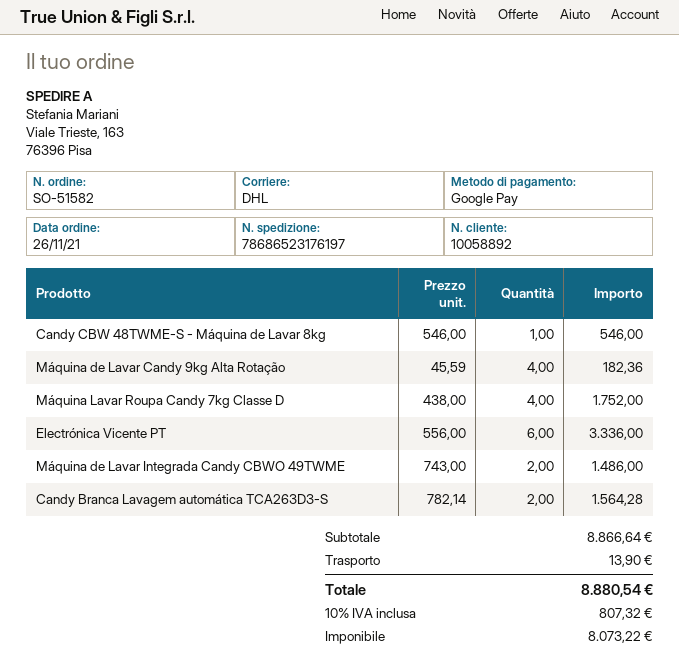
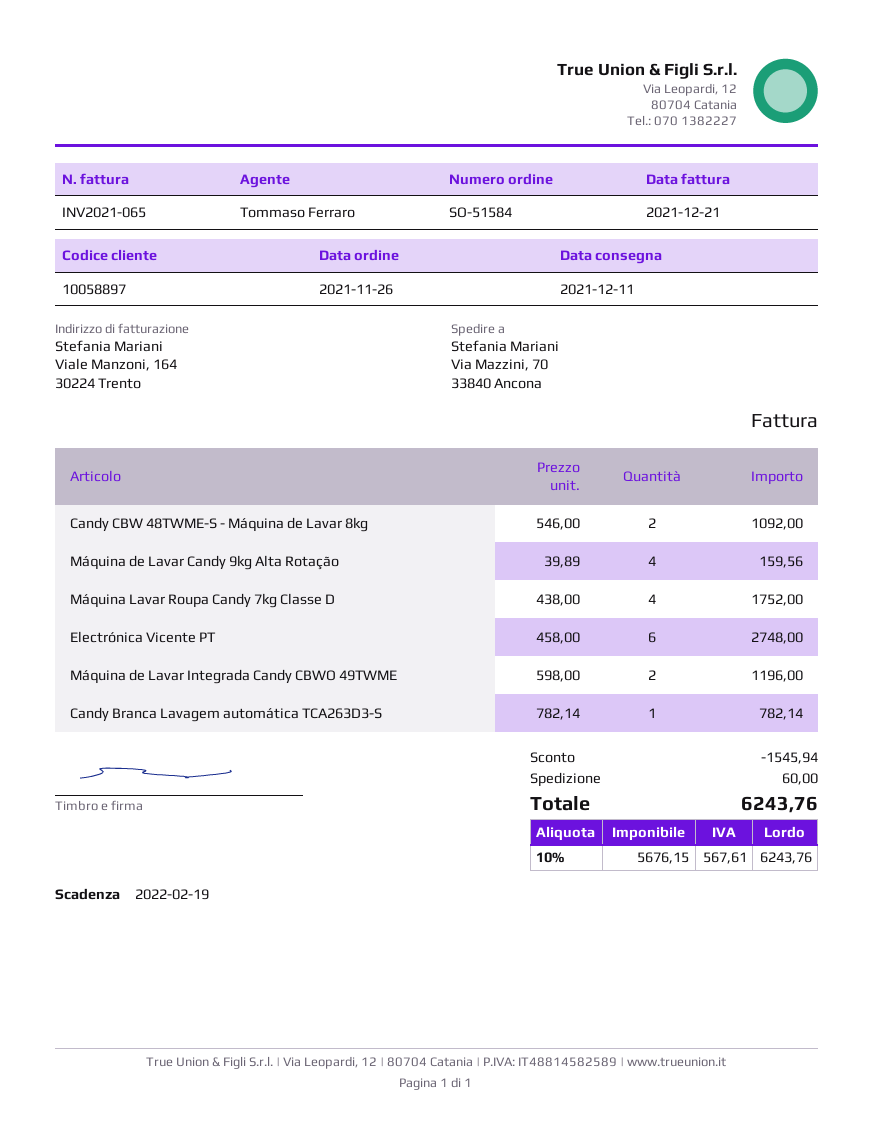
order number: SO-51582 -> SO-51584
customer number: 10058892 -> 10058897
ship to: Viale Trieste, 163, 76396 Pisa -> Via Mazzini, 70, 33840 Ancona
Candy CBW 48TWME-S - Máquina de Lavar 8kg: 1 x 546.00 = 546.00 -> 2 x 546.00 = 1092.00
Máquina de Lavar Candy 9kg Alta Rotação: 4 x 45.59 = 182.36 -> 4 x 39.89 = 159.56
Electrónica Vicente PT: 6 x 556.00 = 3336.00 -> 6 x 458.00 = 2748.00
Máquina de Lavar Integrada Candy CBWO 49TWME: 2 x 743.00 = 1486.00 -> 2 x 598.00 = 1196.00
Candy Branca Lavagem automática TCA263D3-S: 2 x 782.14 = 1564.28 -> 1 x 782.14 = 782.14
discount: none -> 1545.94
shipping: 13.90 -> 60.00
net: 8073.22 -> 5676.15
tax: 10% = 807.32 -> 10% = 567.61
total: 8880.54 -> 6243.76

